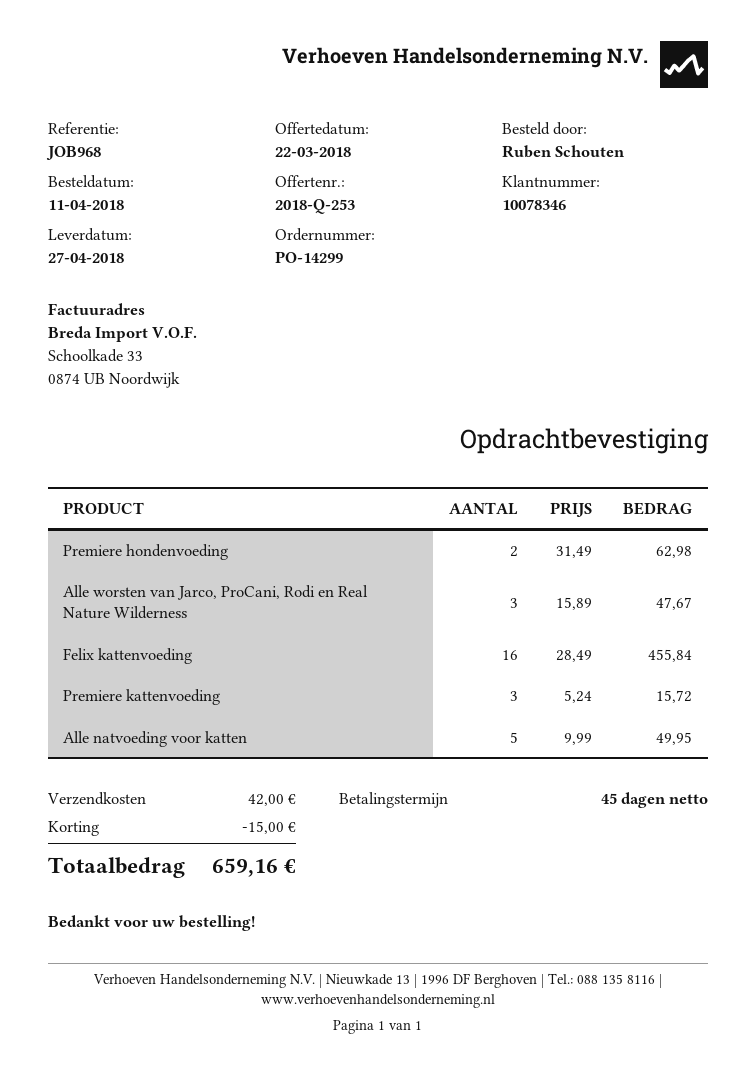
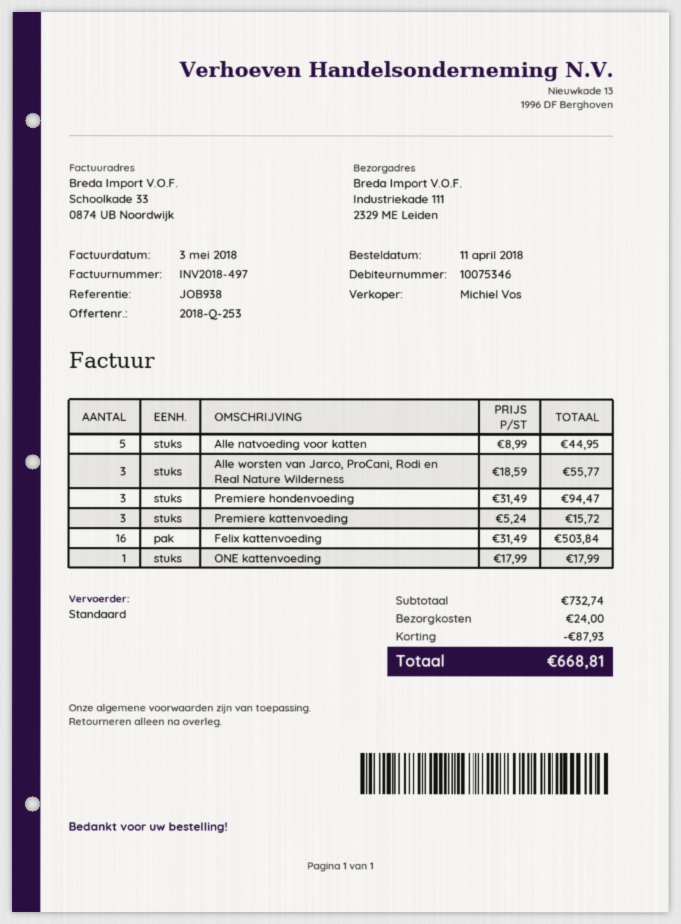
customer number: 10078346 -> 10075346
reference: JOB968 -> JOB938
Premiere hondenvoeding: 2 x 31.49 = 62.98 -> 3 x 31.49 = 94.47
Alle worsten van Jarco, ProCani, Rodi en Real Nature Wilderness: 3 x 15.89 = 47.67 -> 3 x 18.59 = 55.77
Felix kattenvoeding: 16 x 28.49 = 455.84 -> 16 x 31.49 = 503.84
Alle natvoeding voor katten: 5 x 9.99 = 49.95 -> 5 x 8.99 = 44.95
ONE kattenvoeding: none -> 1 x 17.99 = 17.99
discount: 15.00 -> 87.93
shipping: 42.00 -> 24.00
total: 659.16 -> 668.81

